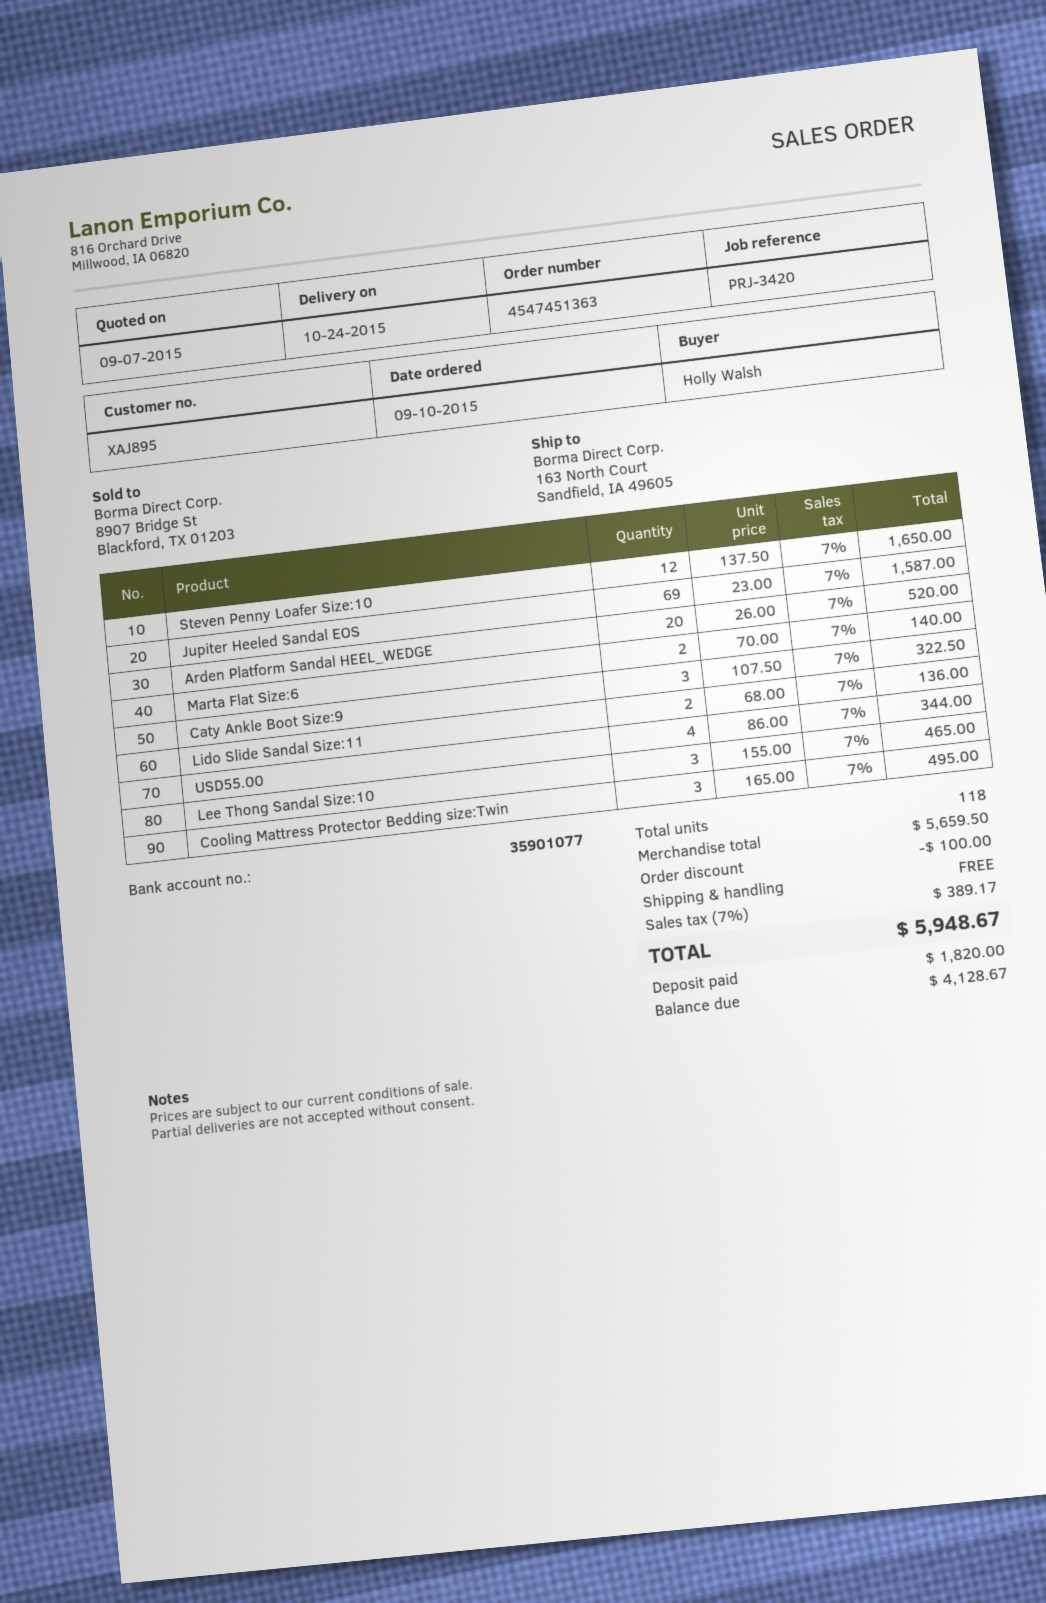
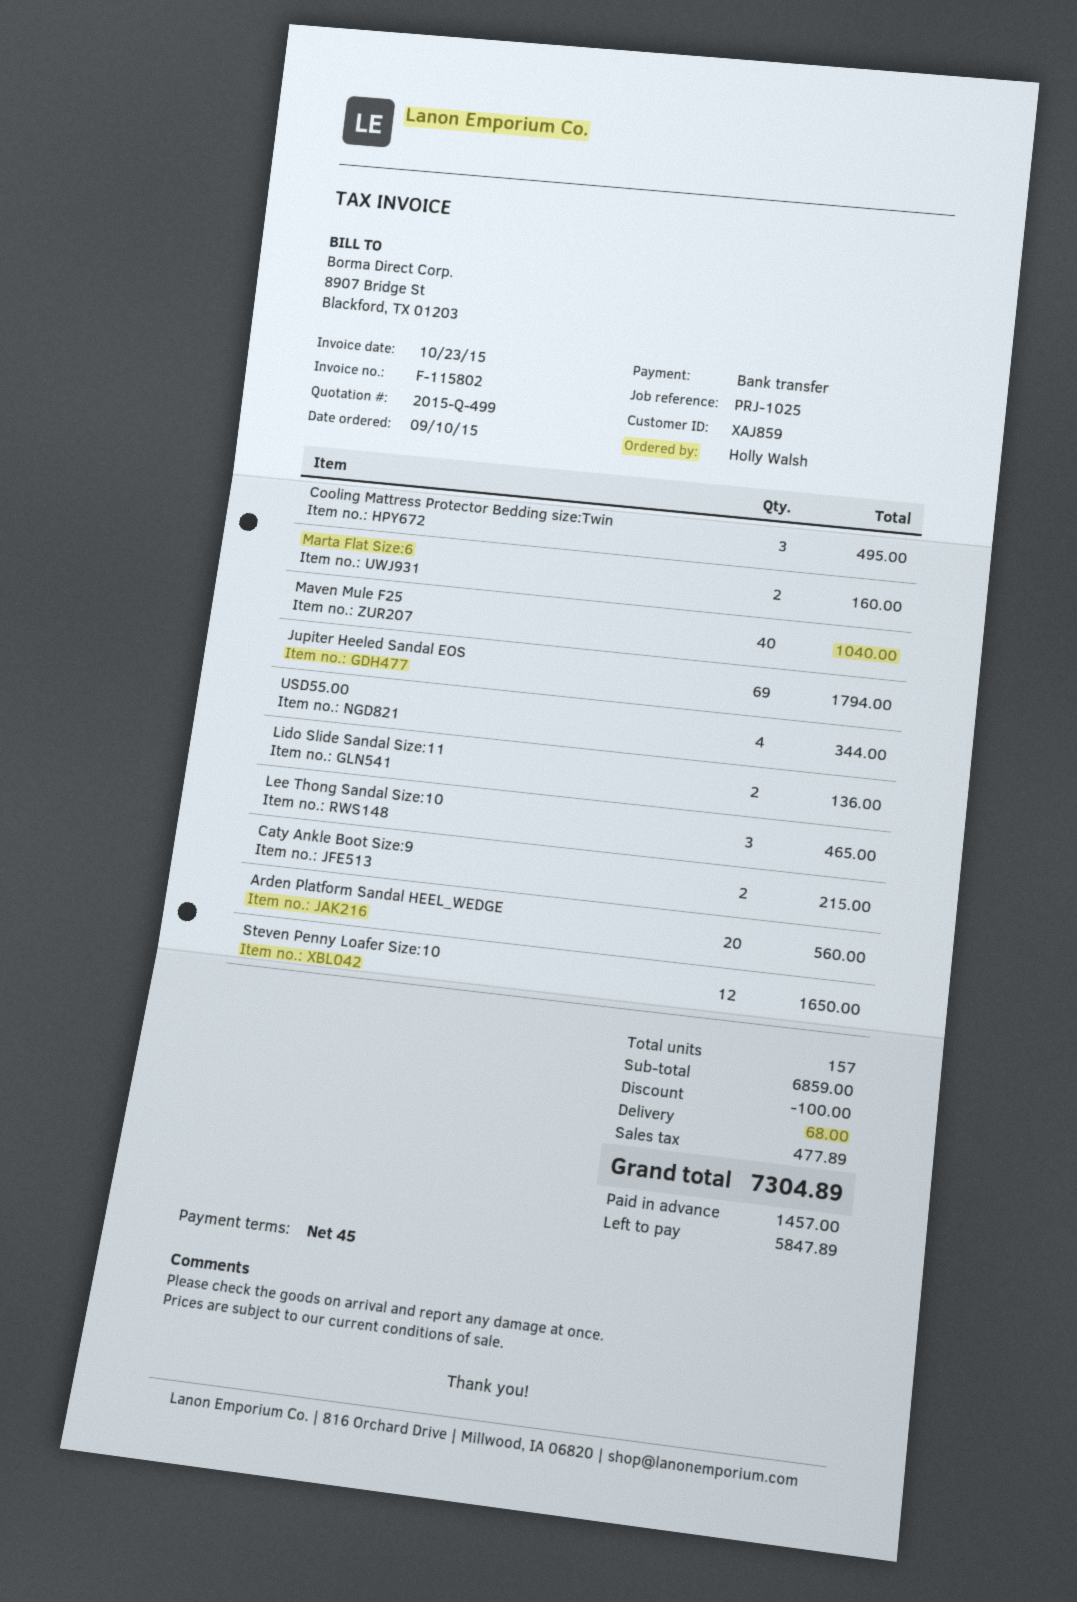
customer number: XAJ895 -> XAJ859
reference: PRJ-3420 -> PRJ-1025
Jupiter Heeled Sandal EOS: 69 for 1587.00 -> 69 for 1794.00
Arden Platform Sandal HEEL_WEDGE: 20 for 520.00 -> 20 for 560.00
Marta Flat Size:6: 2 for 140.00 -> 2 for 160.00
Caty Ankle Boot Size:9: 3 for 322.50 -> 2 for 215.00
Maven Mule F25: none -> 40 for 1040.00
total quantity: 118 -> 157
subtotal: 5659.50 -> 6859.00
shipping: 0.00 -> 68.00
tax: 389.17 -> 477.89
total: 5948.67 -> 7304.89
deposit: 1820.00 -> 1457.00
balance: 4128.67 -> 5847.89

